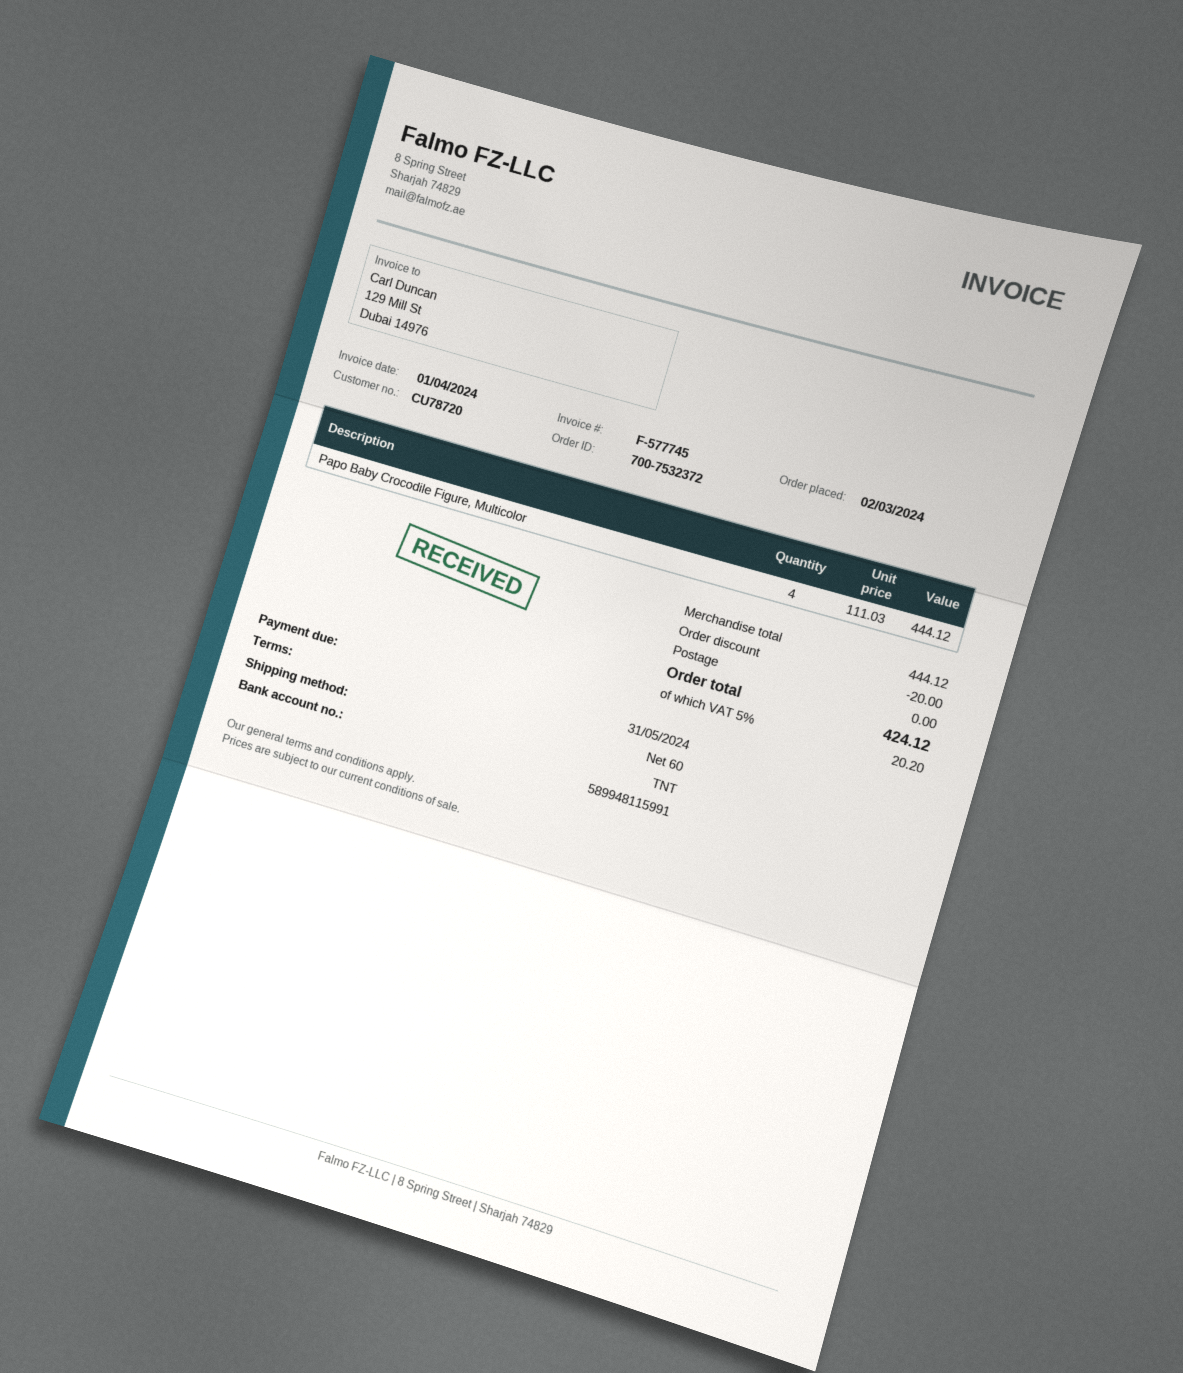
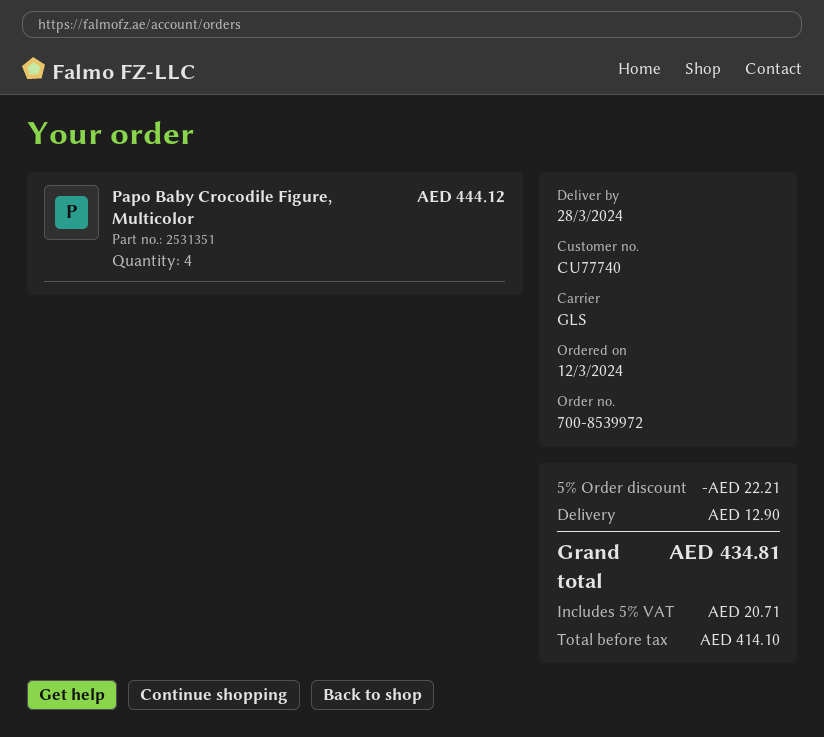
order number: 700-7532372 -> 700-8539972
order date: 2024-03-02 -> 2024-03-12
customer number: CU78720 -> CU77740
shipping method: TNT -> GLS
discount: 20.00 -> 22.21
shipping: 0.00 -> 12.90
tax: 5% = 20.20 -> 5% = 20.71
total: 424.12 -> 434.81

